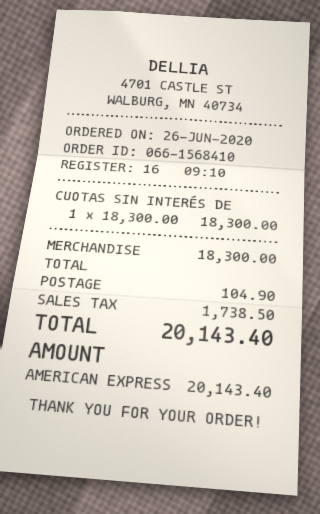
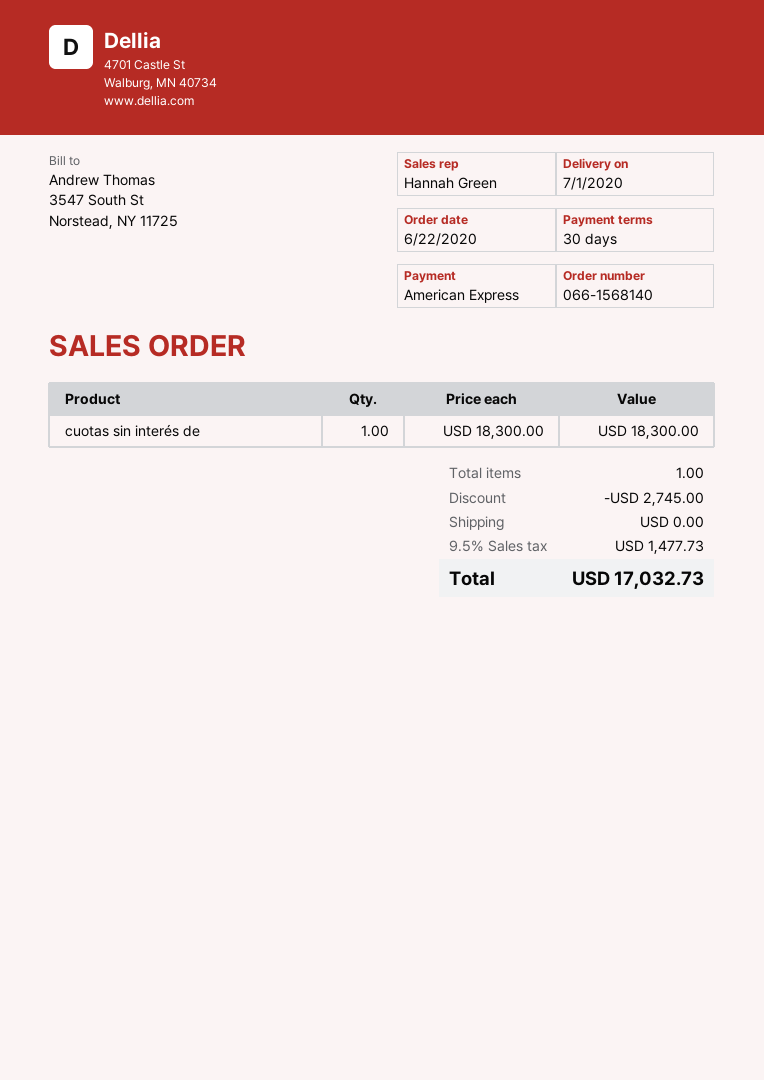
order number: 066-1568410 -> 066-1568140
order date: 2020-06-26 -> 2020-06-22
discount: none -> 2745.00
shipping: 104.90 -> 0.00
tax: 1738.50 -> 1477.73
total: 20143.40 -> 17032.73

